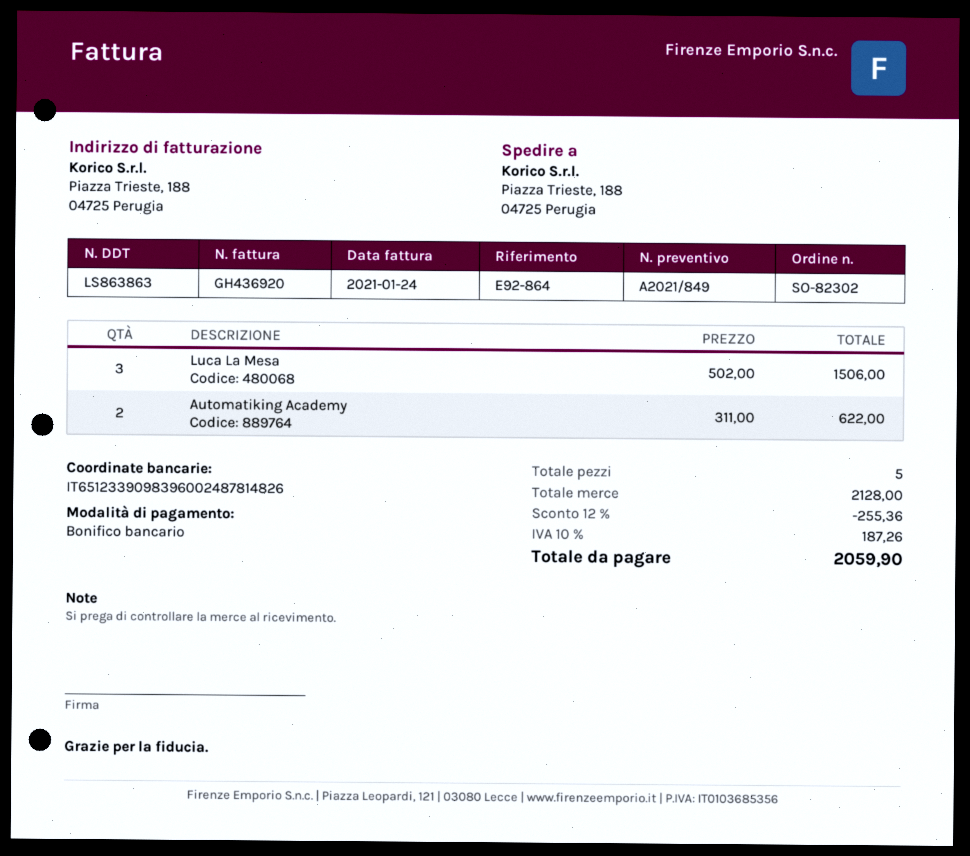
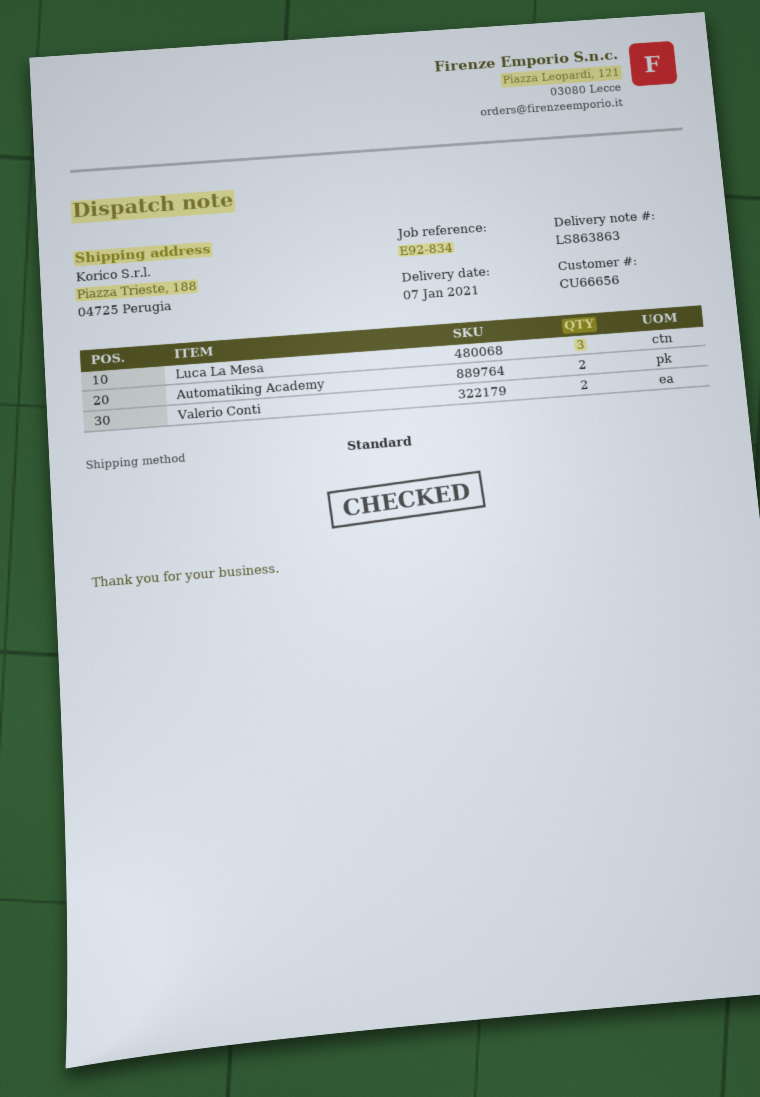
reference: E92-864 -> E92-834
Valerio Conti: none -> 2

